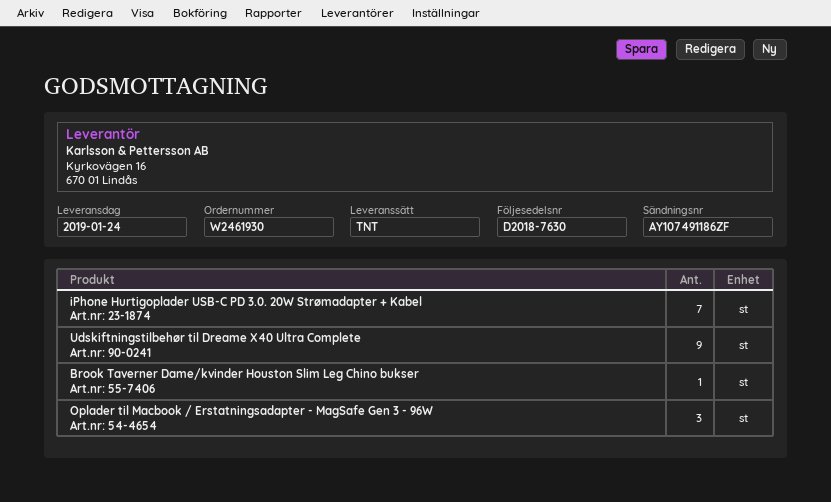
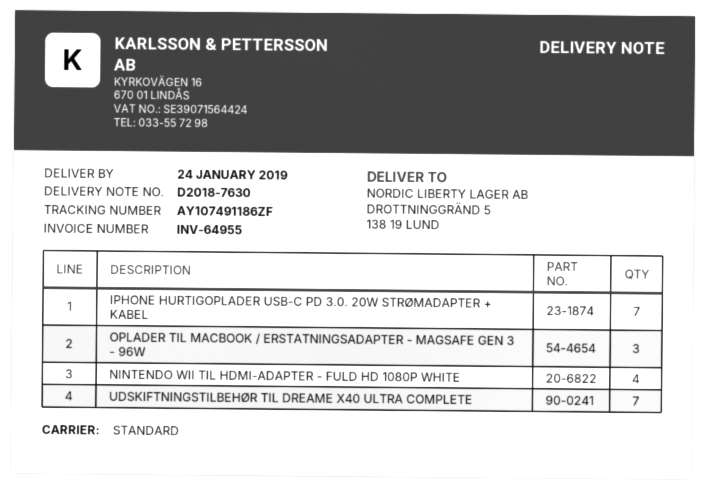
shipping method: TNT -> standard
Udskiftningstilbehør til Dreame X40 Ultra Complete: 9 -> 7
Brook Taverner Dame/kvinder Houston Slim Leg Chino bukser: 1 -> none
NINTENDO WII TIL HDMI-ADAPTER - FULD HD 1080P WHITE: none -> 4

